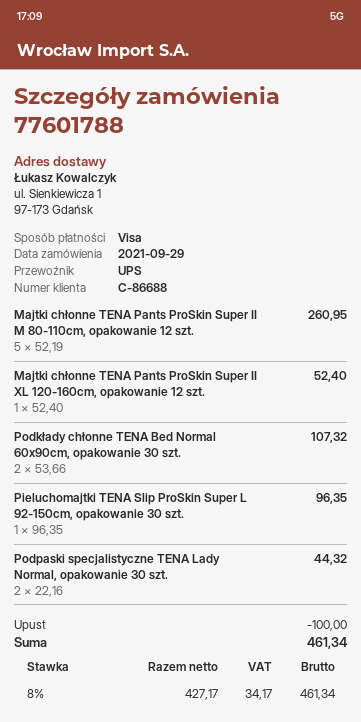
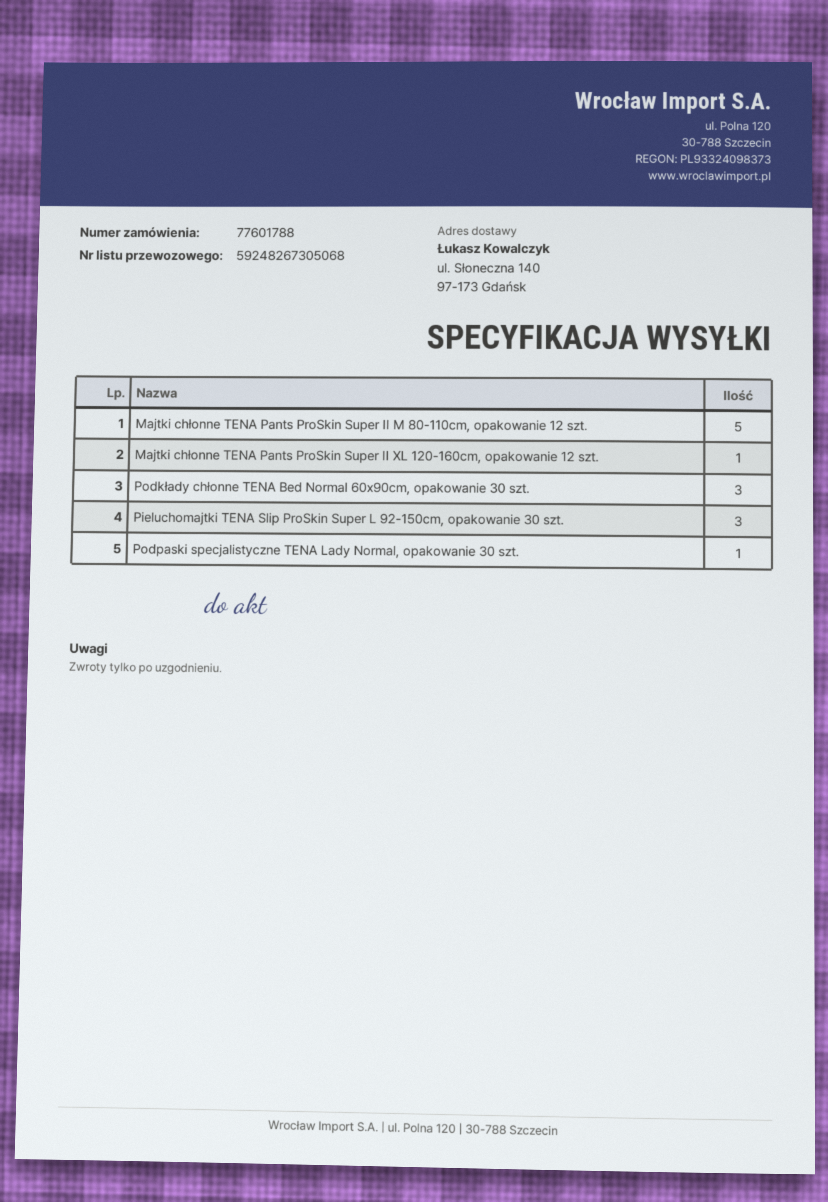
ship to: ul. Sienkiewicza 1, 97-173 Gdańsk -> ul. Słoneczna 140, 97-173 Gdańsk
Podkłady chłonne TENA Bed Normal 60x90cm, opakowanie 30 szt.: 2 -> 3
Pieluchomajtki TENA Slip ProSkin Super L 92-150cm, opakowanie 30 szt.: 1 -> 3
Podpaski specjalistyczne TENA Lady Normal, opakowanie 30 szt.: 2 -> 1

